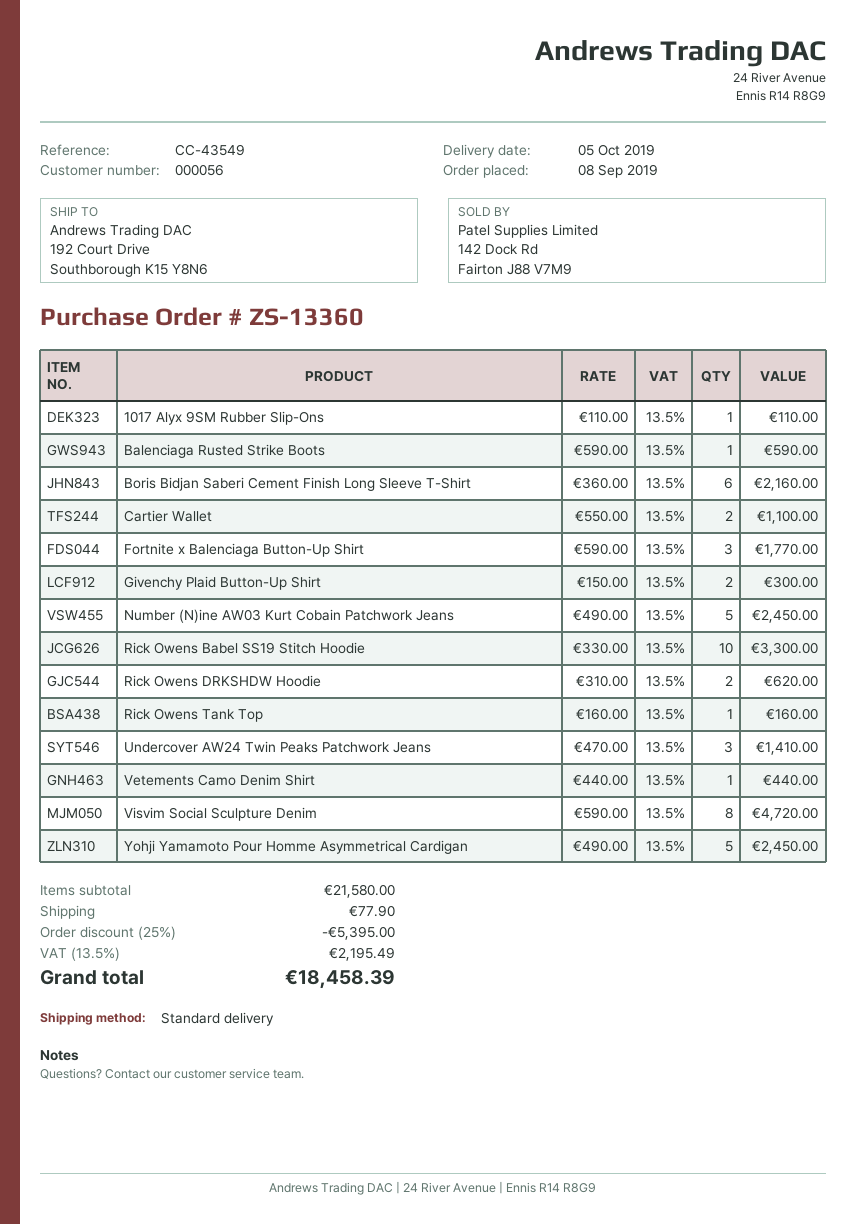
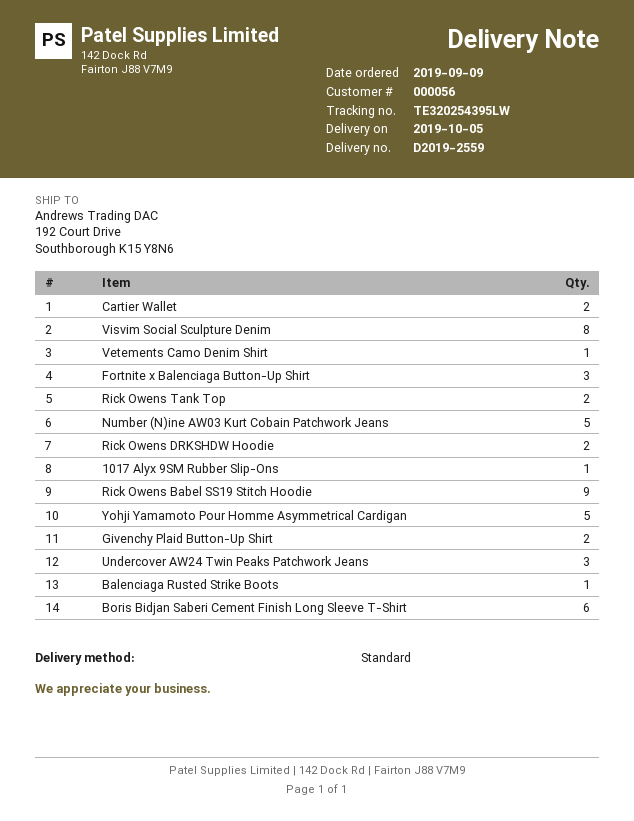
order date: 2019-09-08 -> 2019-09-09
Rick Owens Babel SS19 Stitch Hoodie: 10 -> 9
Rick Owens Tank Top: 1 -> 2

